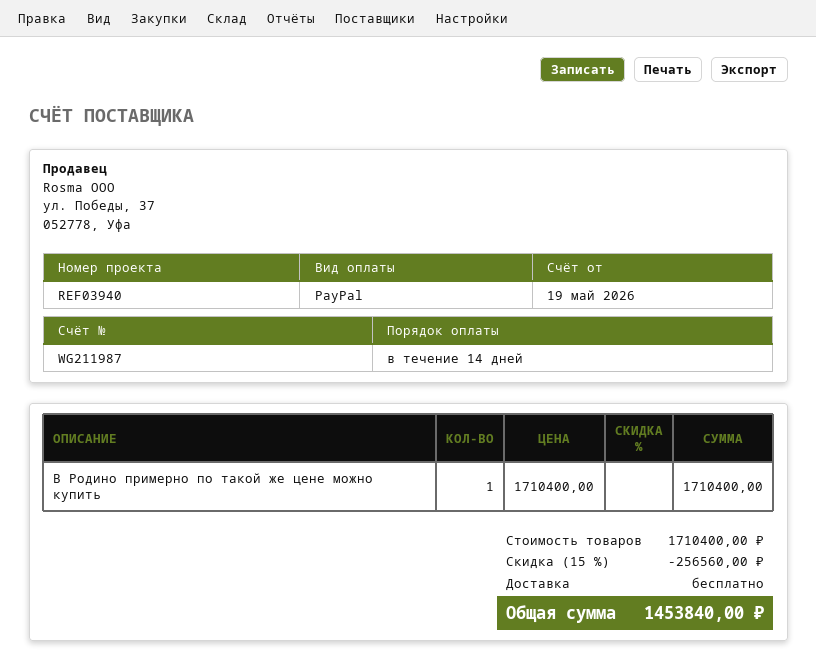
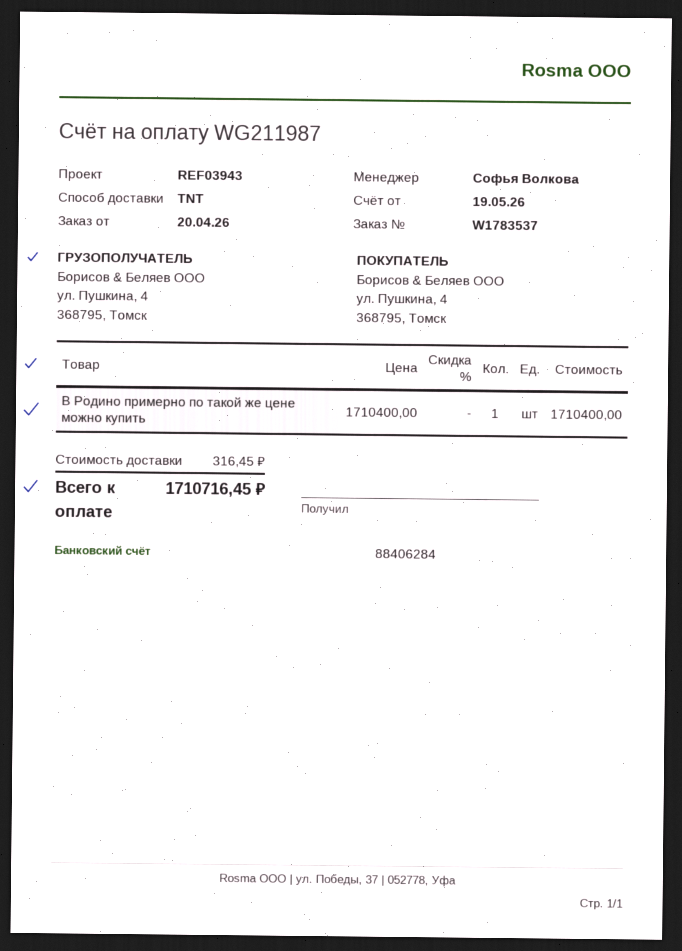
reference: REF03940 -> REF03943
discount: 15% = 256560.00 -> none
shipping: 0.00 -> 316.45
total: 1453840.00 -> 1710716.45

